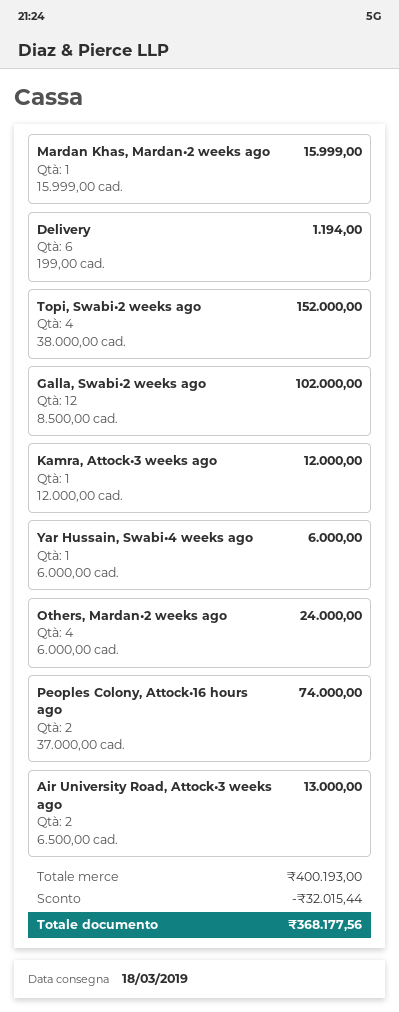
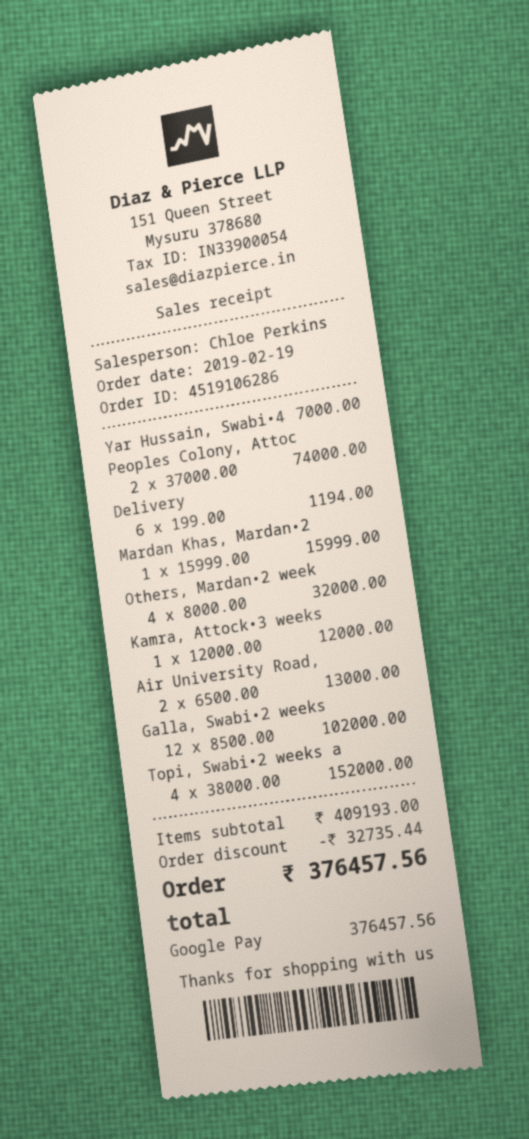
Yar Hussain, Swabi•4 weeks ago: 1 x 6000.00 = 6000.00 -> 1 x 7000.00 = 7000.00
Others, Mardan•2 weeks ago: 4 x 6000.00 = 24000.00 -> 4 x 8000.00 = 32000.00
subtotal: 400193.00 -> 409193.00
discount: 32015.44 -> 32735.44
total: 368177.56 -> 376457.56

